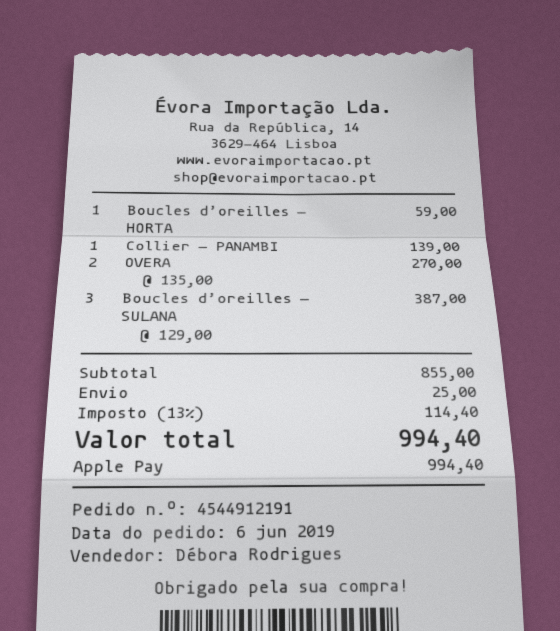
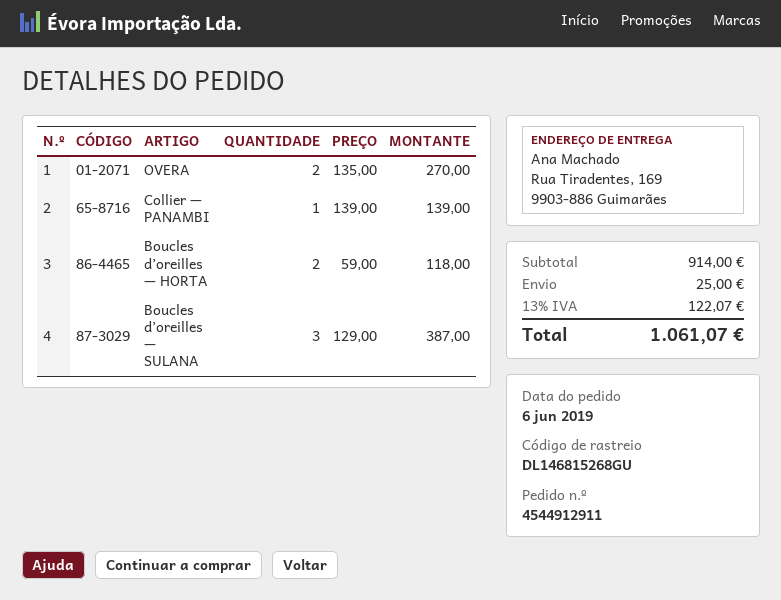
order number: 4544912191 -> 4544912911
Boucles d’oreilles — HORTA: 1 x 59.00 = 59.00 -> 2 x 59.00 = 118.00
subtotal: 855.00 -> 914.00
tax: 13% = 114.40 -> 13% = 122.07
total: 994.40 -> 1061.07

